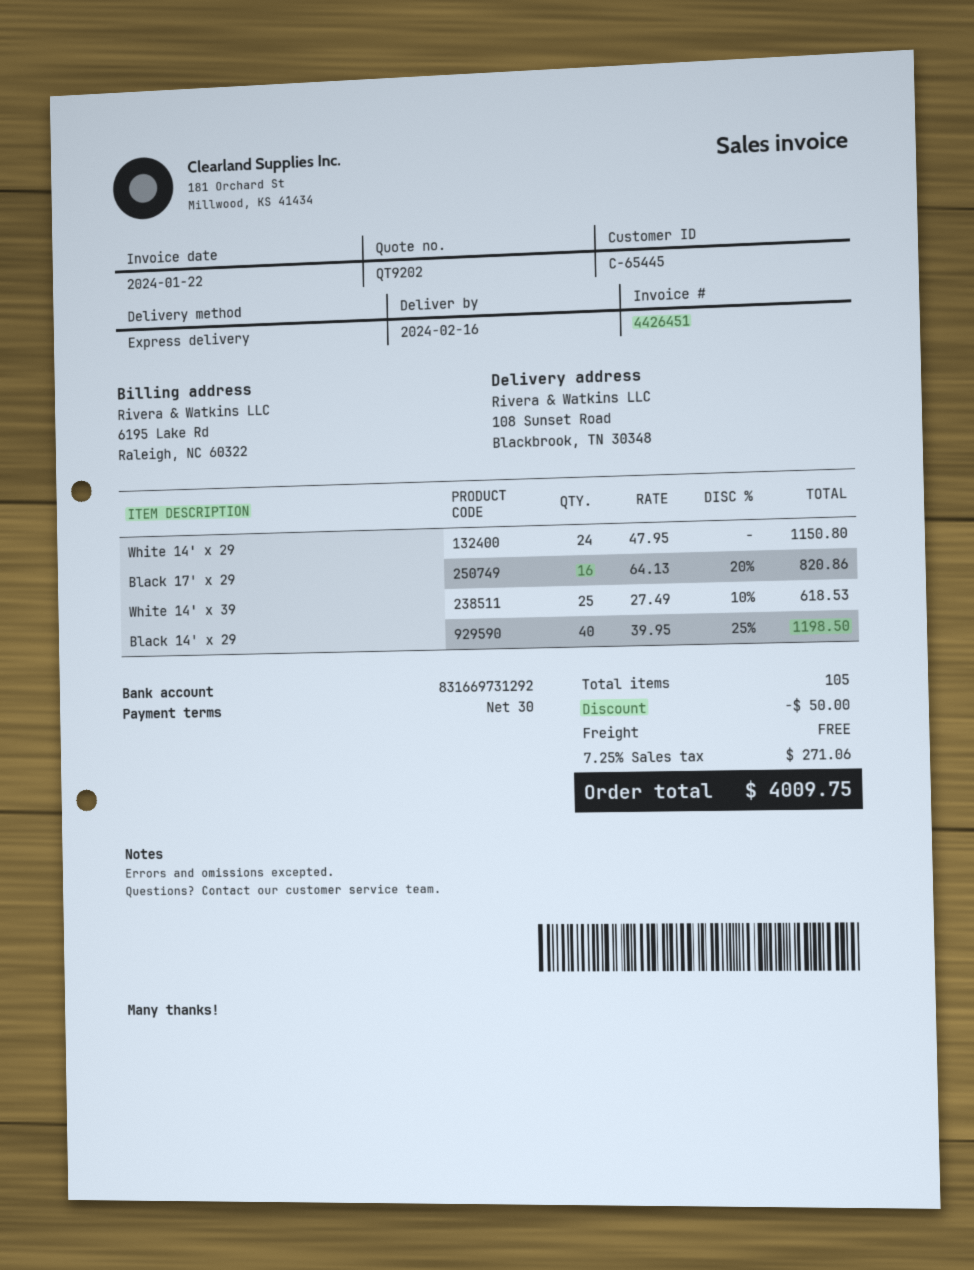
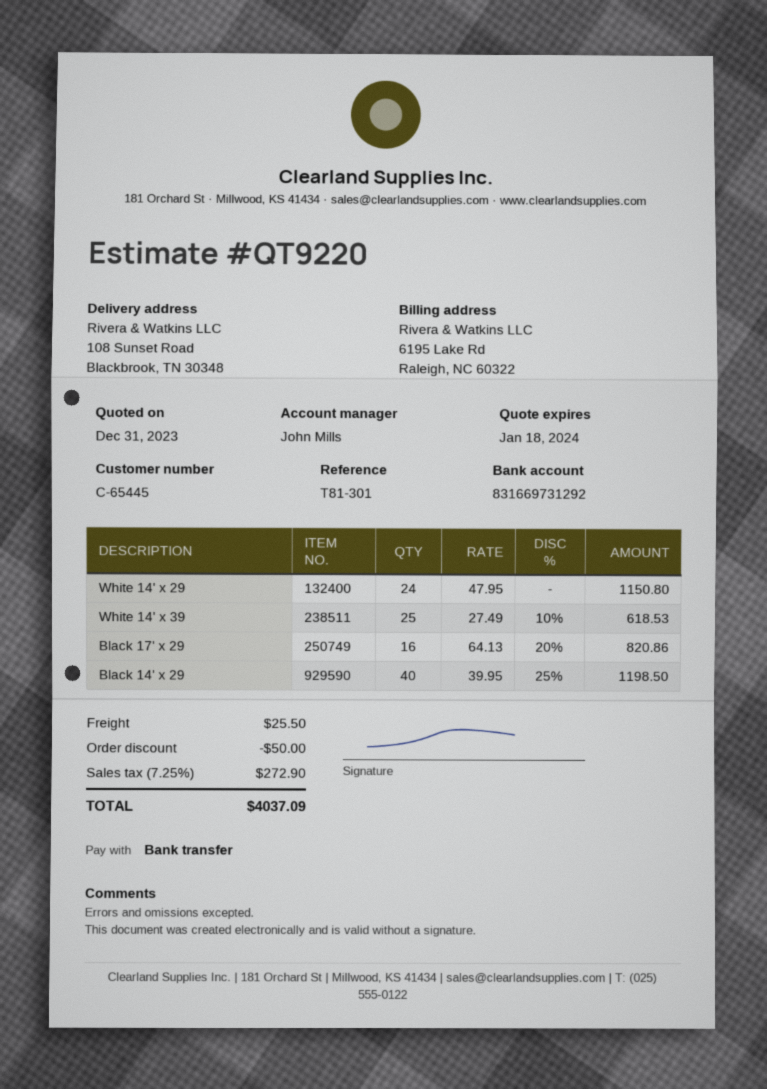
quote number: QT9202 -> QT9220
shipping: 0.00 -> 25.50
tax: 7.25% = 271.06 -> 7.25% = 272.90
total: 4009.75 -> 4037.09

